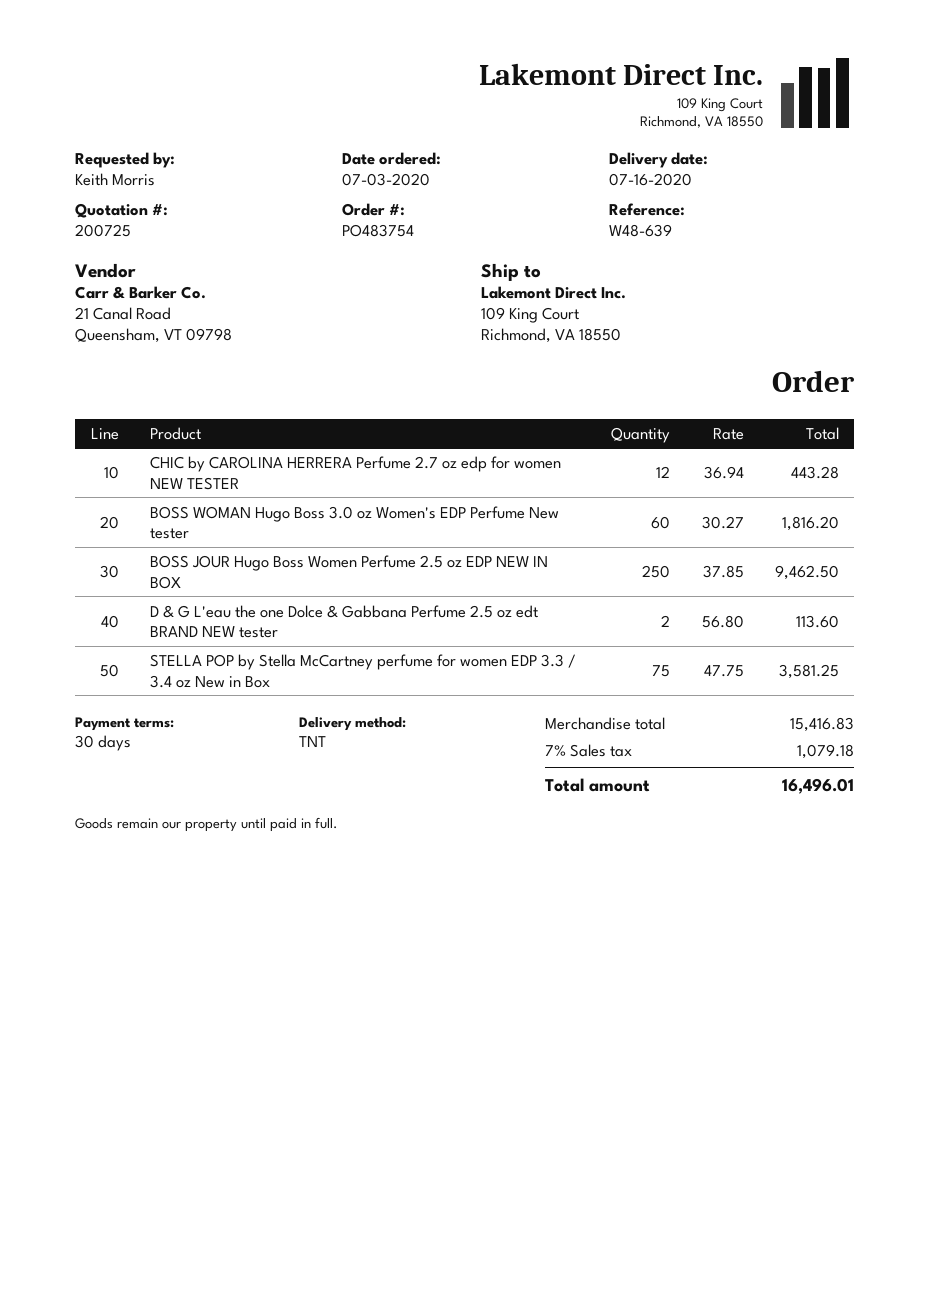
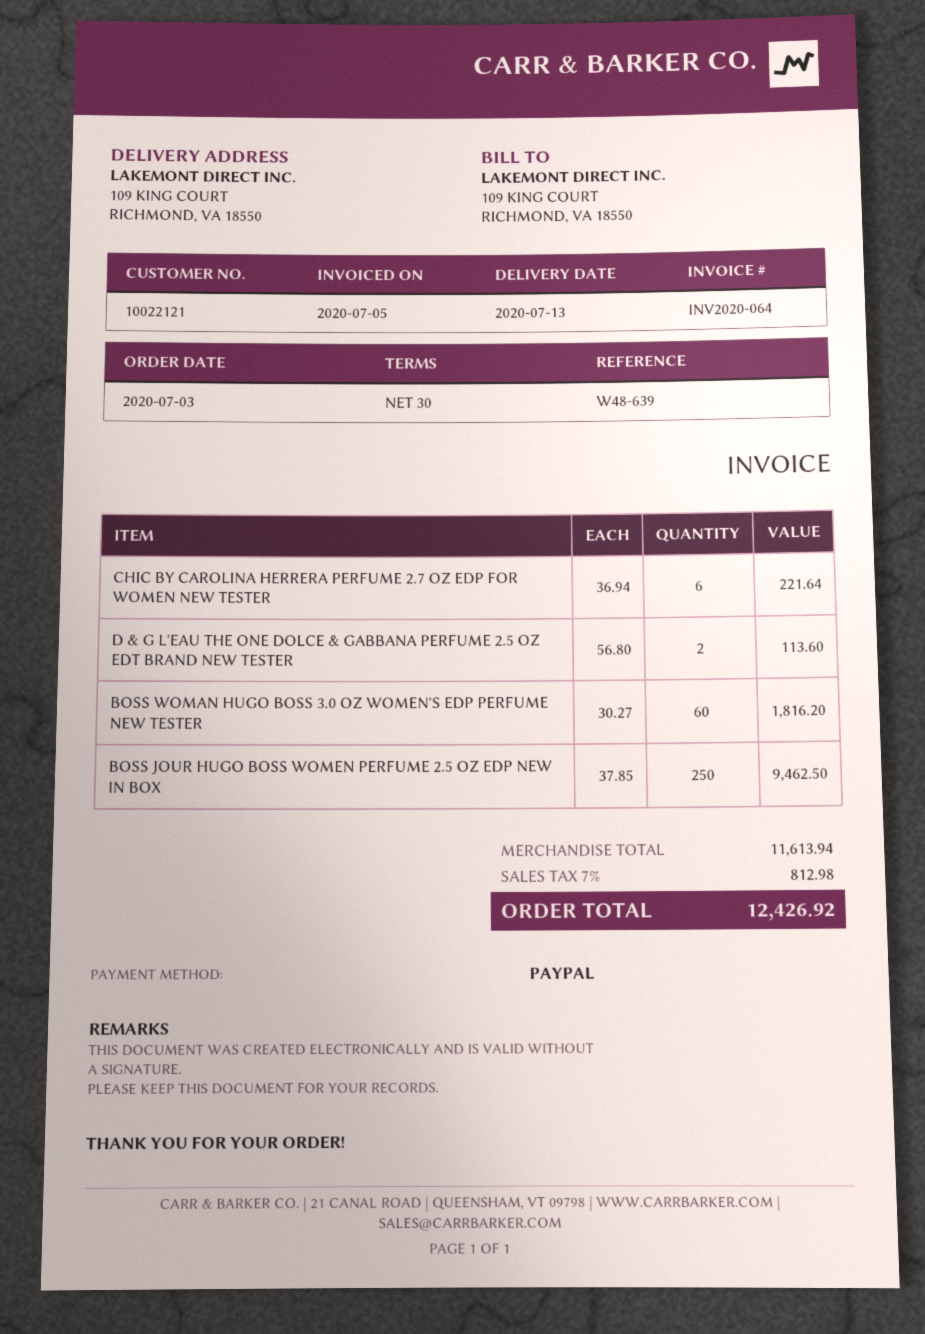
delivery date: 2020-07-16 -> 2020-07-13
CHIC by CAROLINA HERRERA Perfume 2.7 oz edp for women NEW TESTER: 12 x 36.94 = 443.28 -> 6 x 36.94 = 221.64
STELLA POP by Stella McCartney perfume for women EDP 3.3 / 3.4 oz New in Box: 75 x 47.75 = 3581.25 -> none
subtotal: 15416.83 -> 11613.94
tax: 7% = 1079.18 -> 7% = 812.98
total: 16496.01 -> 12426.92

